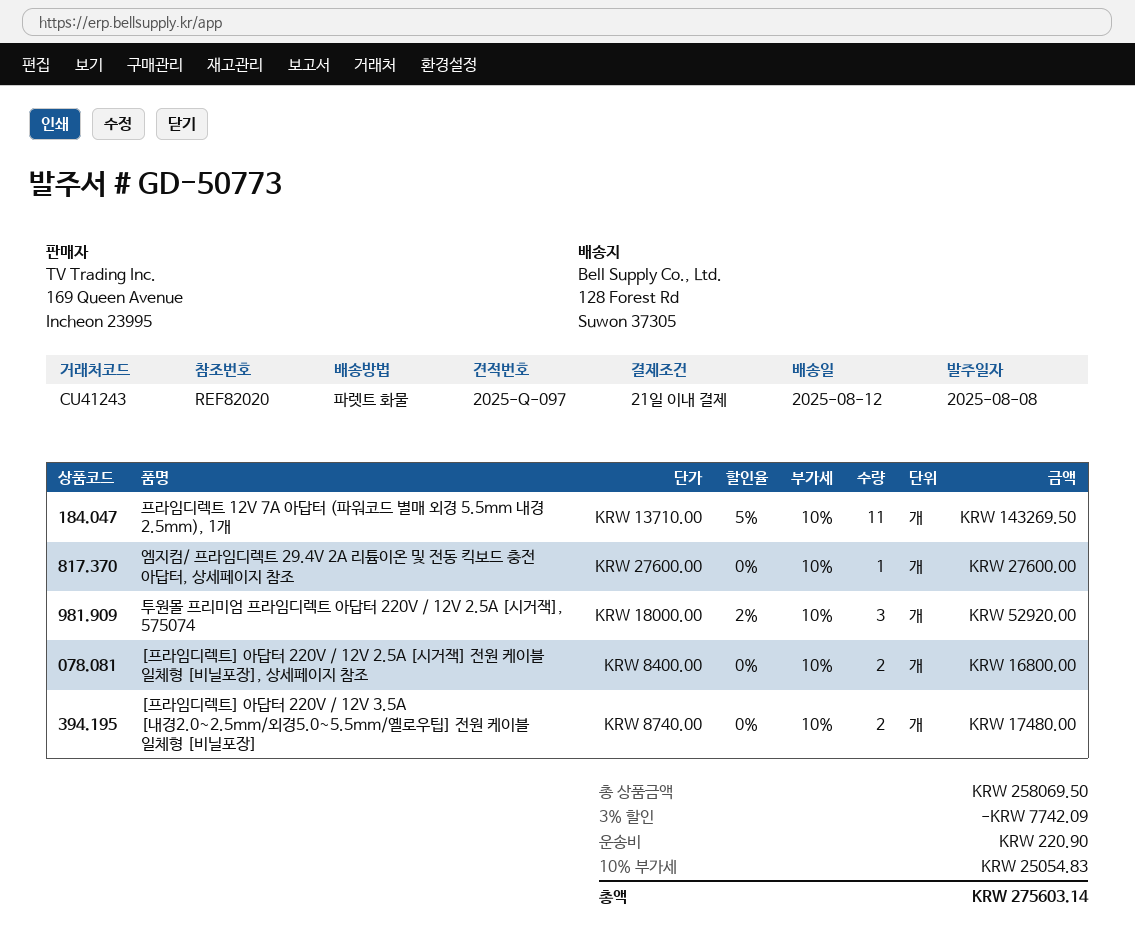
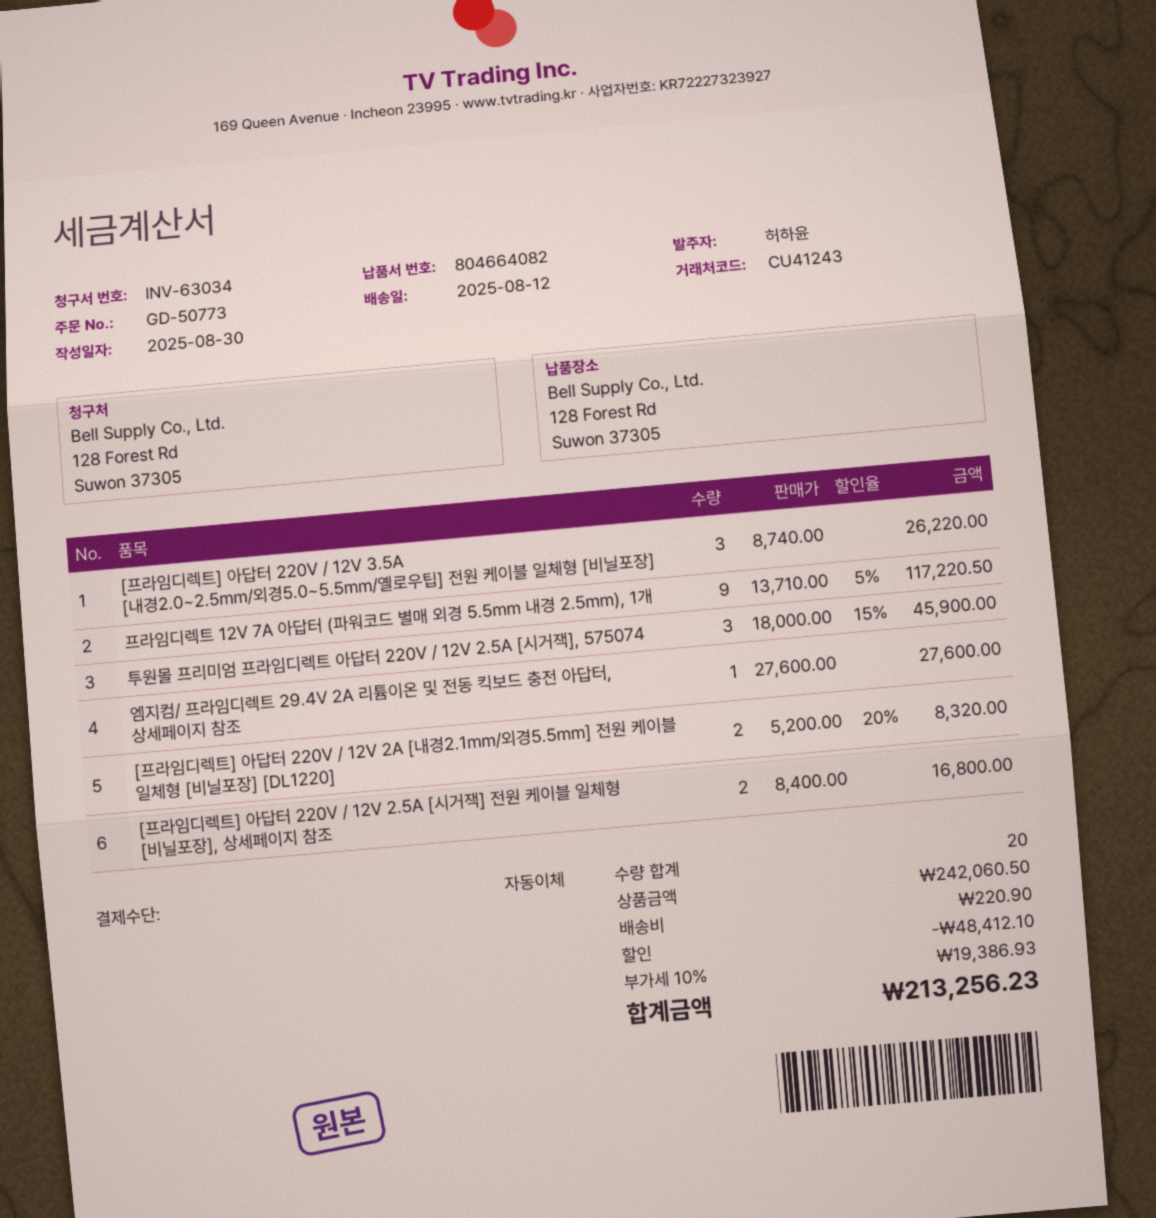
프라임디렉트 12V 7A 아답터 (파워코드 별매 외경 5.5mm 내경 2.5mm), 1개: 11 x 13710.00 - 5% = 143269.50 -> 9 x 13710.00 - 5% = 117220.50
투원몰 프리미엄 프라임디렉트 아답터 220V / 12V 2.5A [시거잭], 575074: 3 x 18000.00 - 2% = 52920.00 -> 3 x 18000.00 - 15% = 45900.00
[프라임디렉트] 아답터 220V / 12V 3.5A [내경2.0~2.5mm/외경5.0~5.5mm/옐로우팁] 전원 케이블 일체형 [비닐포장]: 2 x 8740.00 = 17480.00 -> 3 x 8740.00 = 26220.00
[프라임디렉트] 아답터 220V / 12V 2A [내경2.1mm/외경5.5mm] 전원 케이블 일체형 [비닐포장] [DL1220]: none -> 2 x 5200.00 - 20% = 8320.00
subtotal: 258069.50 -> 242060.50
discount: 7742.09 -> 48412.10
tax: 10% = 25054.83 -> 10% = 19386.93
total: 275603.14 -> 213256.23

